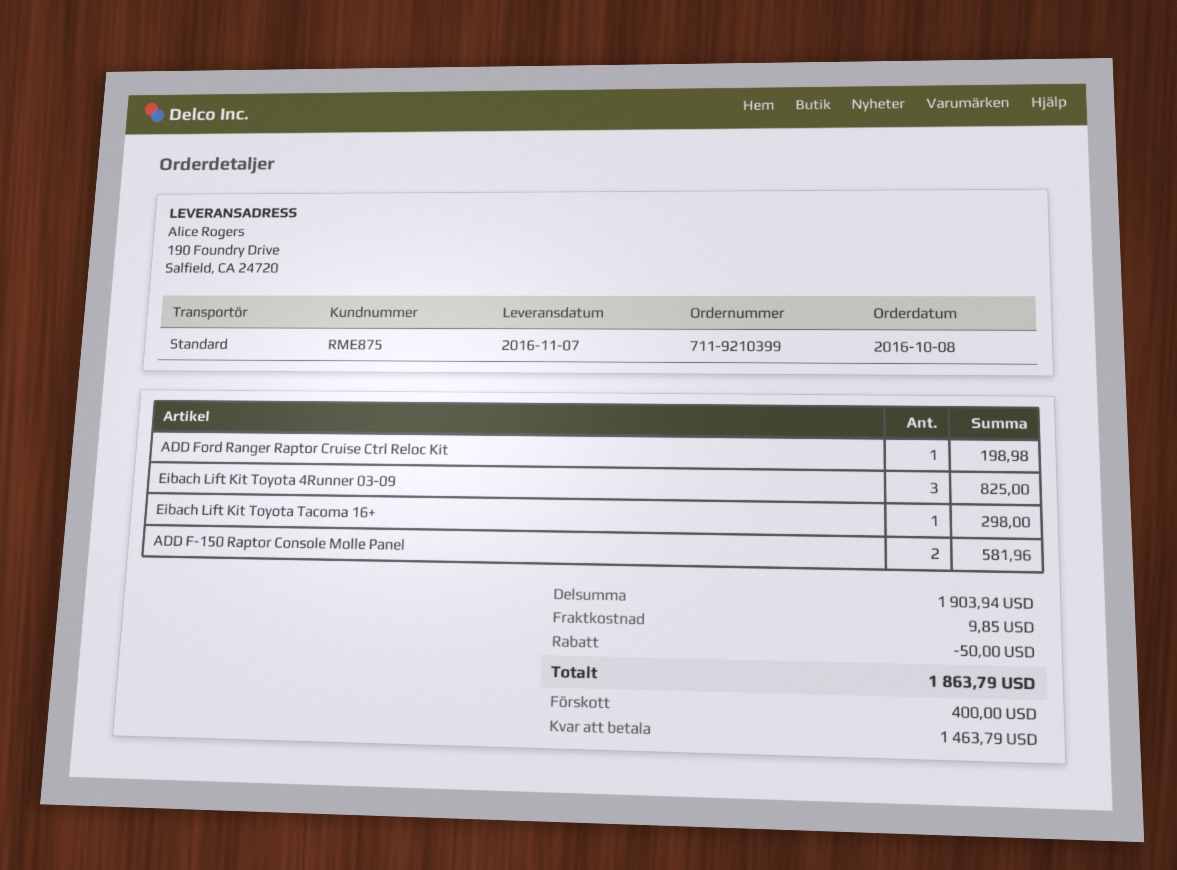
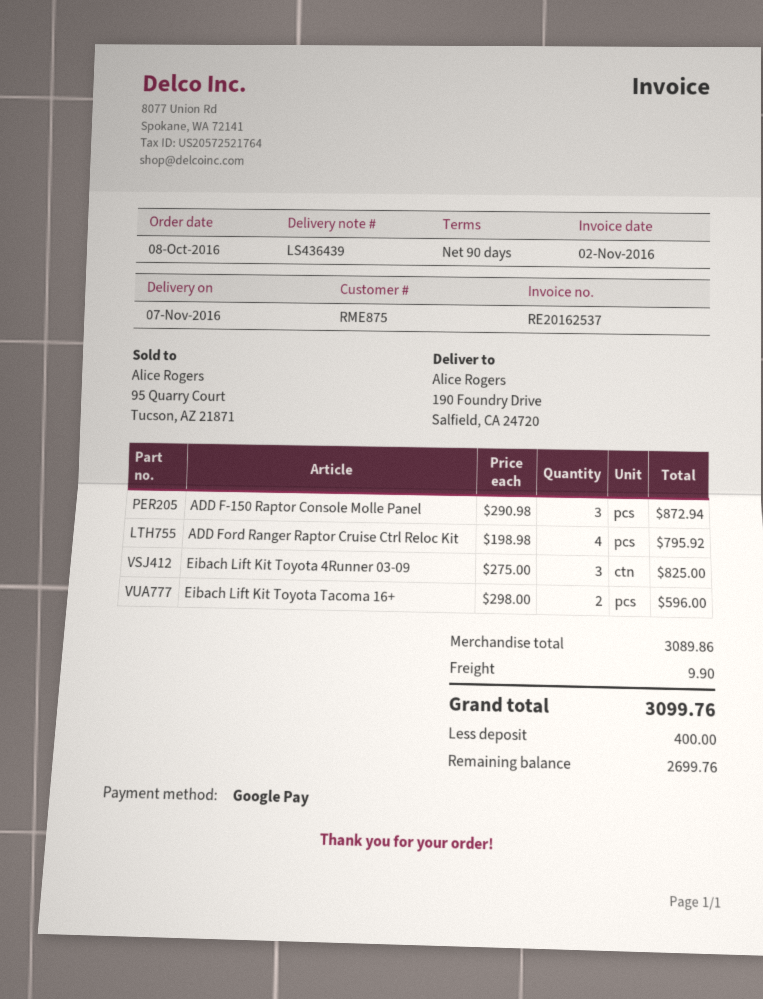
ADD Ford Ranger Raptor Cruise Ctrl Reloc Kit: 1 for 198.98 -> 4 for 795.92
Eibach Lift Kit Toyota Tacoma 16+: 1 for 298.00 -> 2 for 596.00
ADD F-150 Raptor Console Molle Panel: 2 for 581.96 -> 3 for 872.94
subtotal: 1903.94 -> 3089.86
discount: 50.00 -> none
shipping: 9.85 -> 9.90
total: 1863.79 -> 3099.76
balance: 1463.79 -> 2699.76

